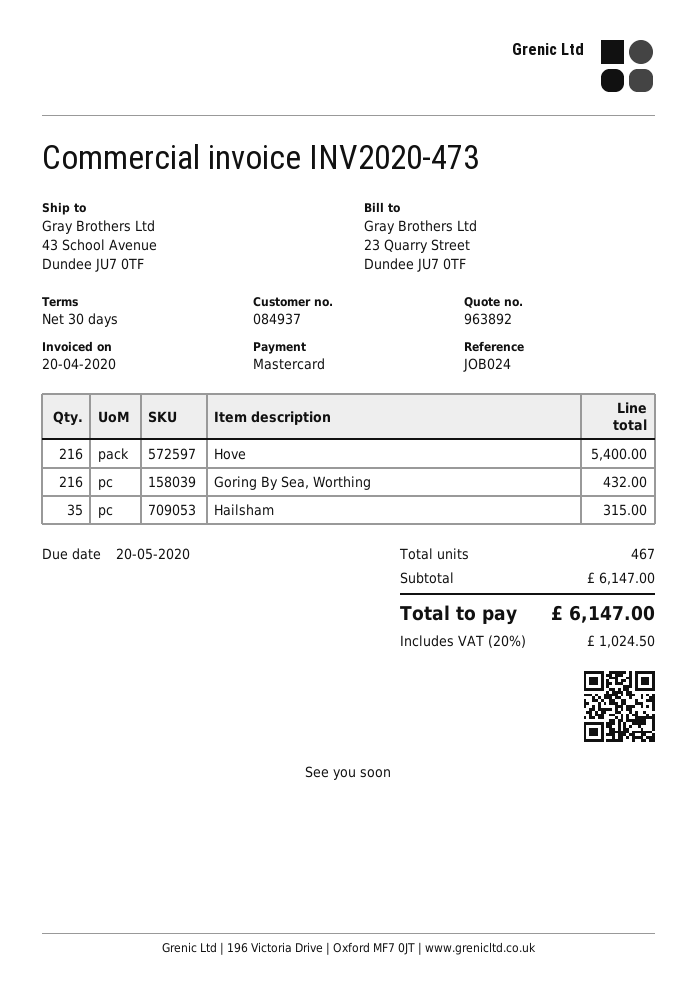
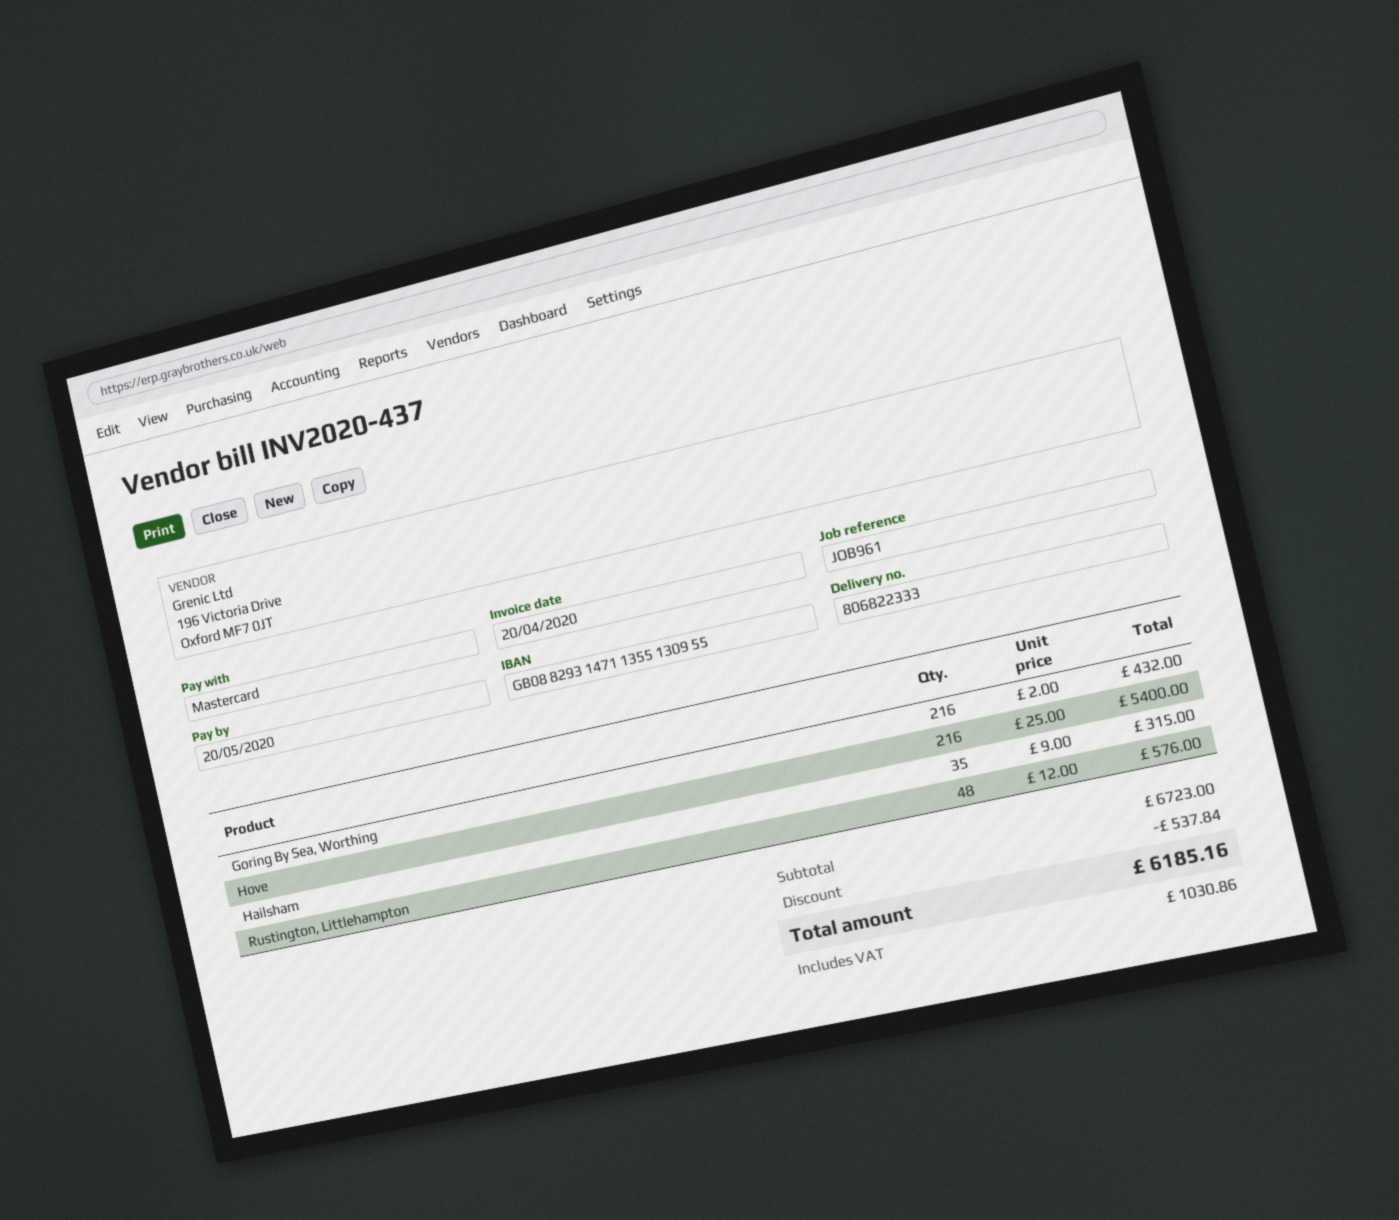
invoice number: INV2020-473 -> INV2020-437
reference: JOB024 -> JOB961
Rustington, Littlehampton: none -> 48 for 576.00
subtotal: 6147.00 -> 6723.00
discount: none -> 537.84
tax: 1024.50 -> 1030.86
total: 6147.00 -> 6185.16

